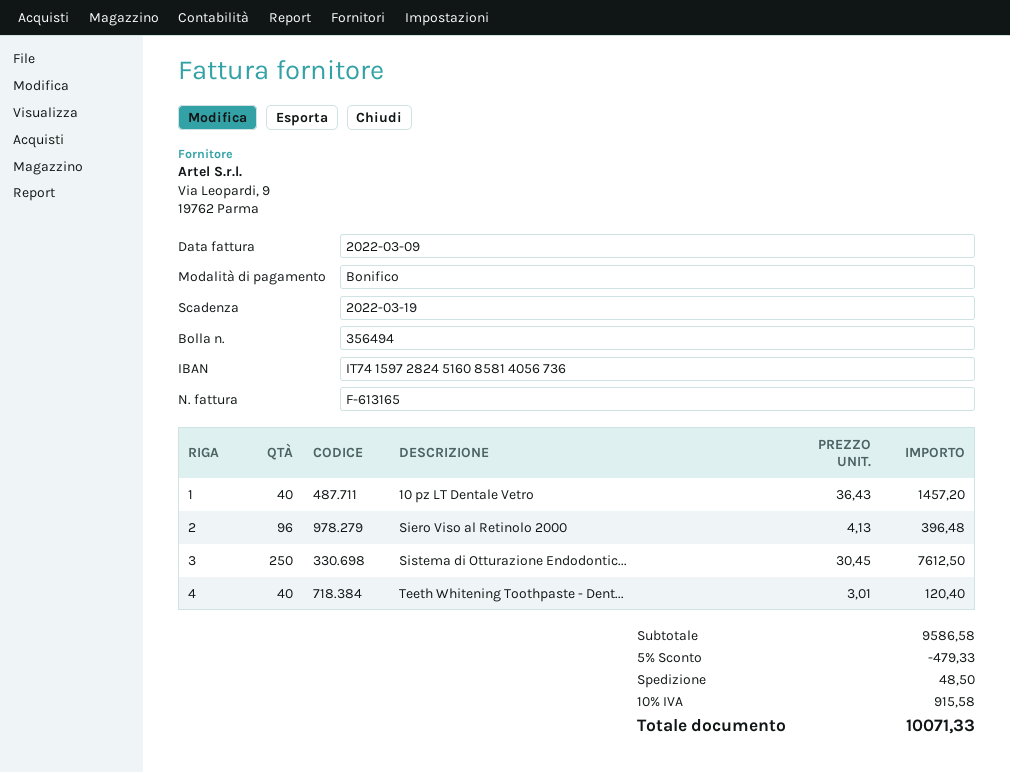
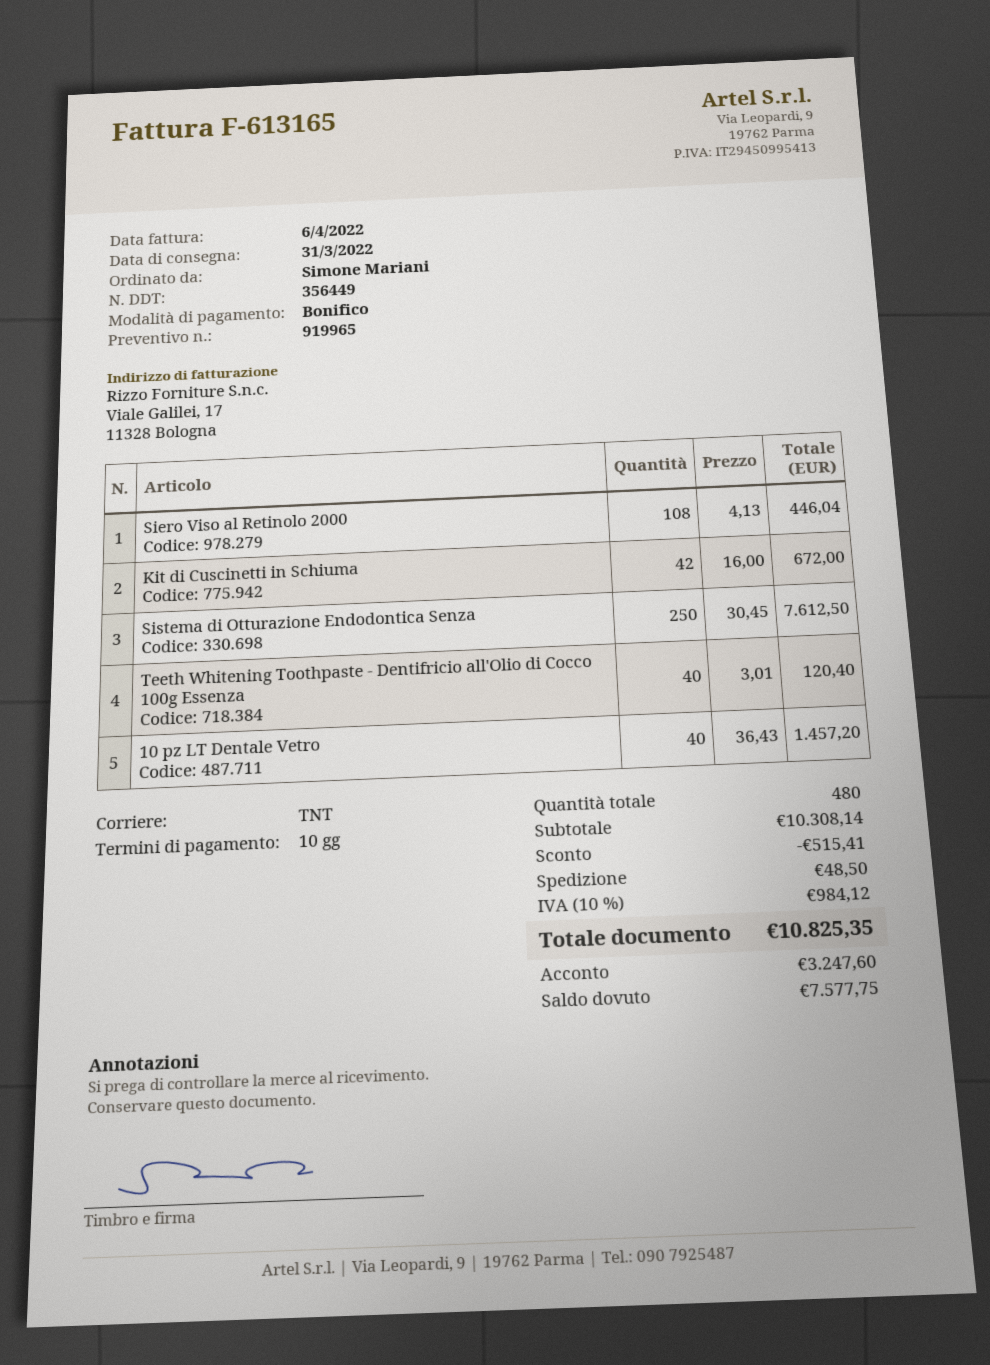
delivery note number: 356494 -> 356449
invoice date: 2022-03-09 -> 2022-04-06
Siero Viso al Retinolo 2000: 96 x 4.13 = 396.48 -> 108 x 4.13 = 446.04
Kit di Cuscinetti in Schiuma: none -> 42 x 16.00 = 672.00
subtotal: 9586.58 -> 10308.14
discount: 479.33 -> 515.41
tax: 10% = 915.58 -> 10% = 984.12
total: 10071.33 -> 10825.35

